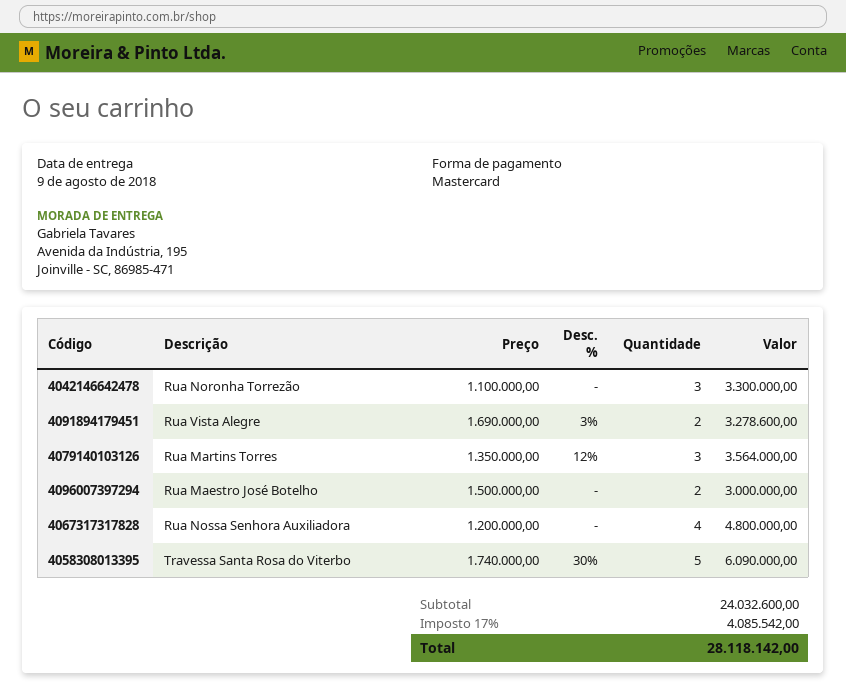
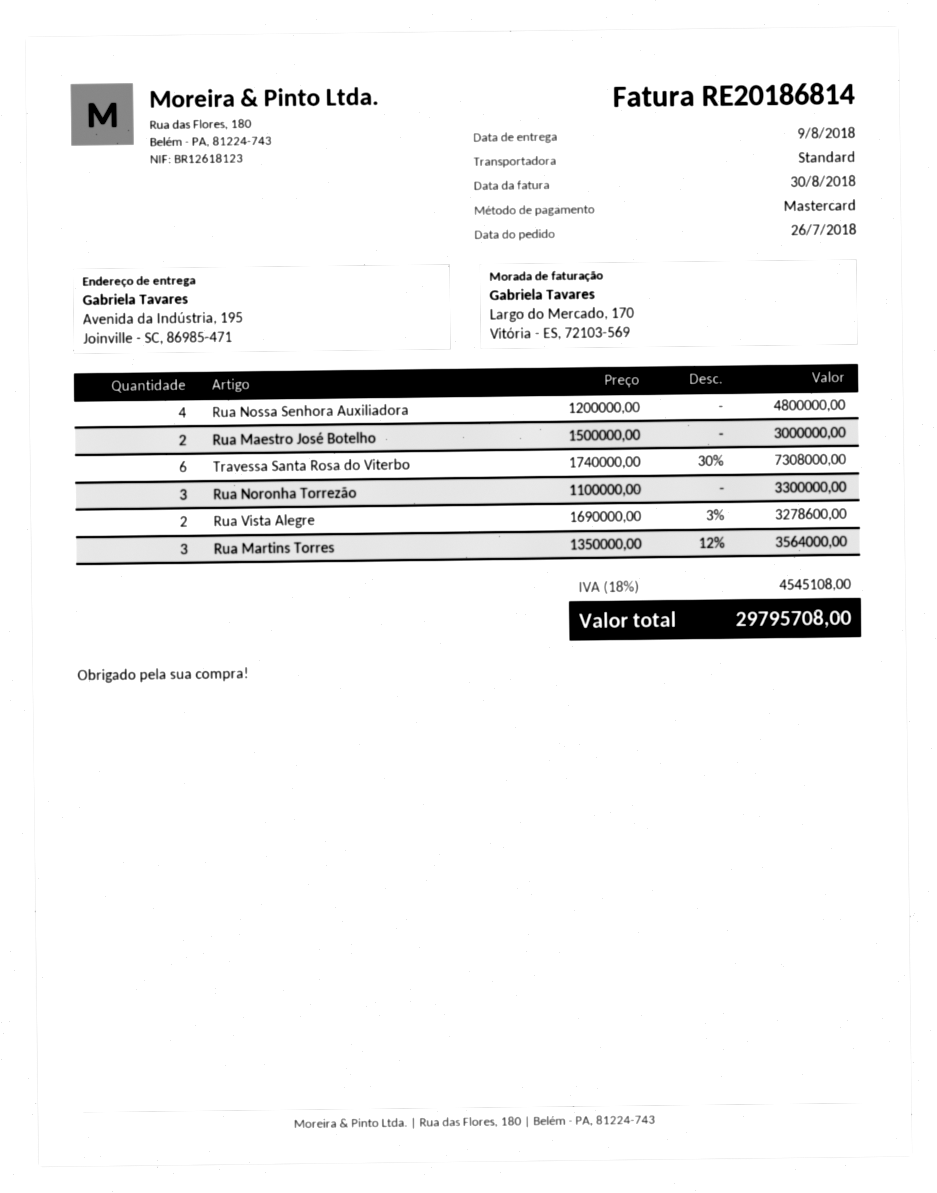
Travessa Santa Rosa do Viterbo: 5 x 1740000.00 - 30% = 6090000.00 -> 6 x 1740000.00 - 30% = 7308000.00
tax: 17% = 4085542.00 -> 18% = 4545108.00
total: 28118142.00 -> 29795708.00

